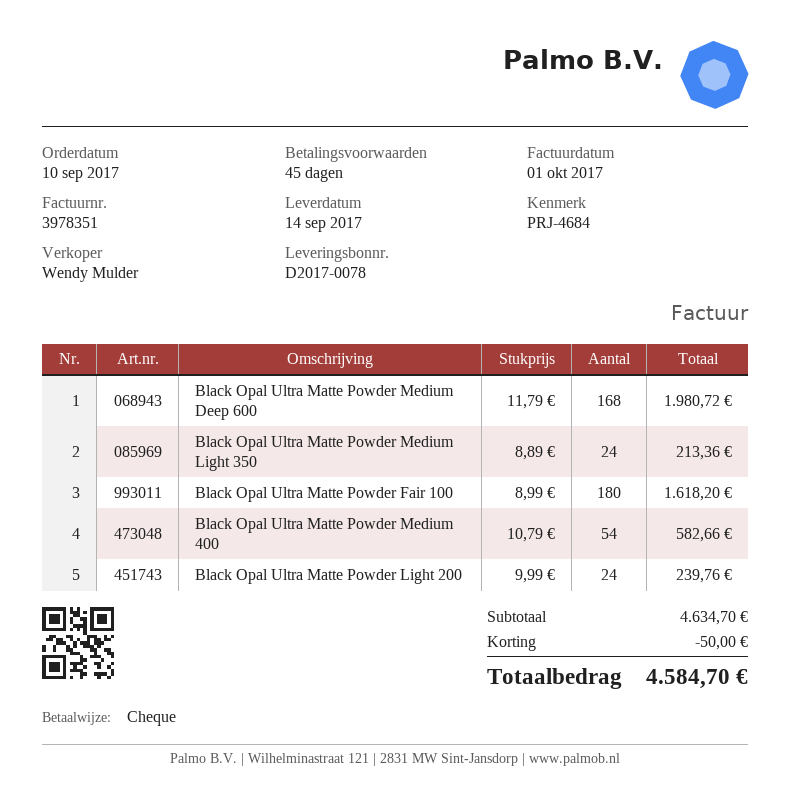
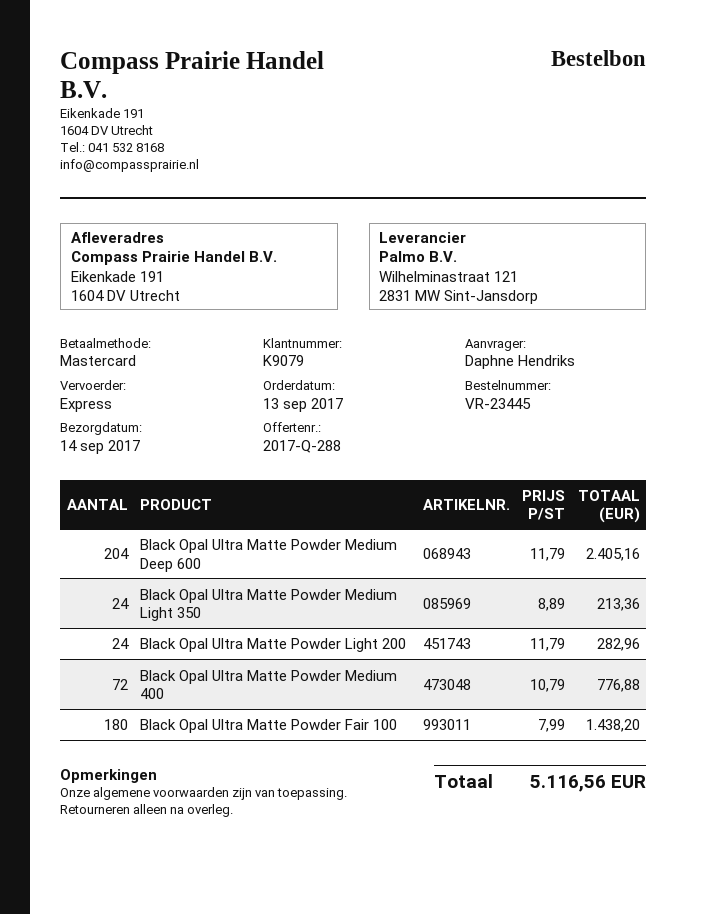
order date: 2017-09-10 -> 2017-09-13
payment method: cheque -> Mastercard
Black Opal Ultra Matte Powder Medium Deep 600: 168 x 11.79 = 1980.72 -> 204 x 11.79 = 2405.16
Black Opal Ultra Matte Powder Fair 100: 180 x 8.99 = 1618.20 -> 180 x 7.99 = 1438.20
Black Opal Ultra Matte Powder Medium 400: 54 x 10.79 = 582.66 -> 72 x 10.79 = 776.88
Black Opal Ultra Matte Powder Light 200: 24 x 9.99 = 239.76 -> 24 x 11.79 = 282.96
discount: 50.00 -> none
total: 4584.70 -> 5116.56

